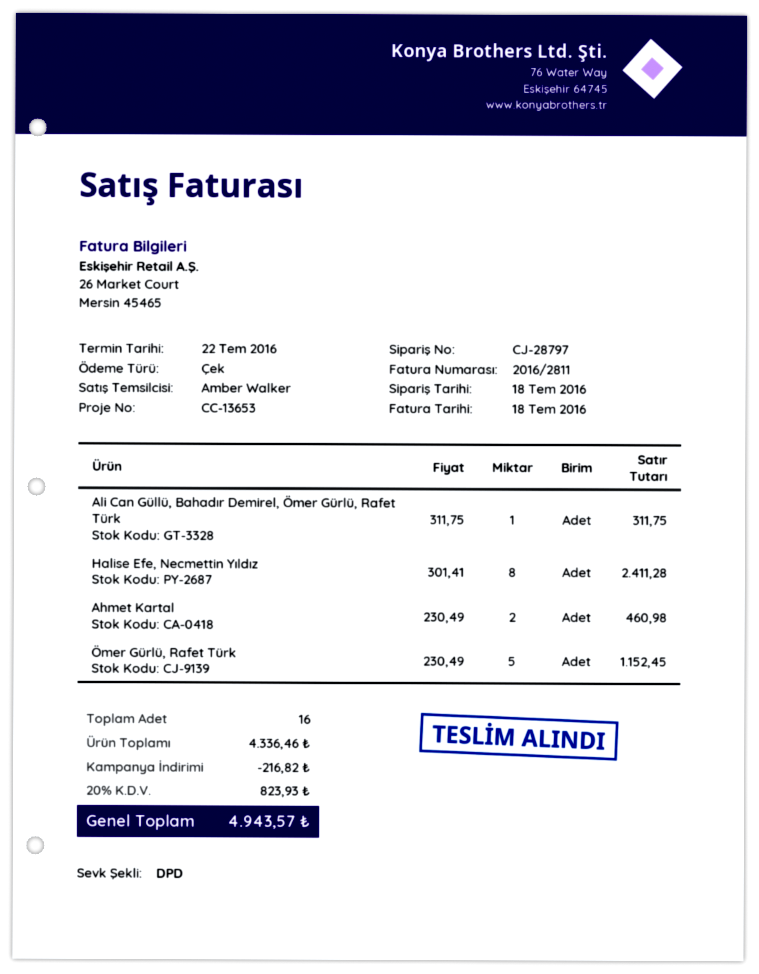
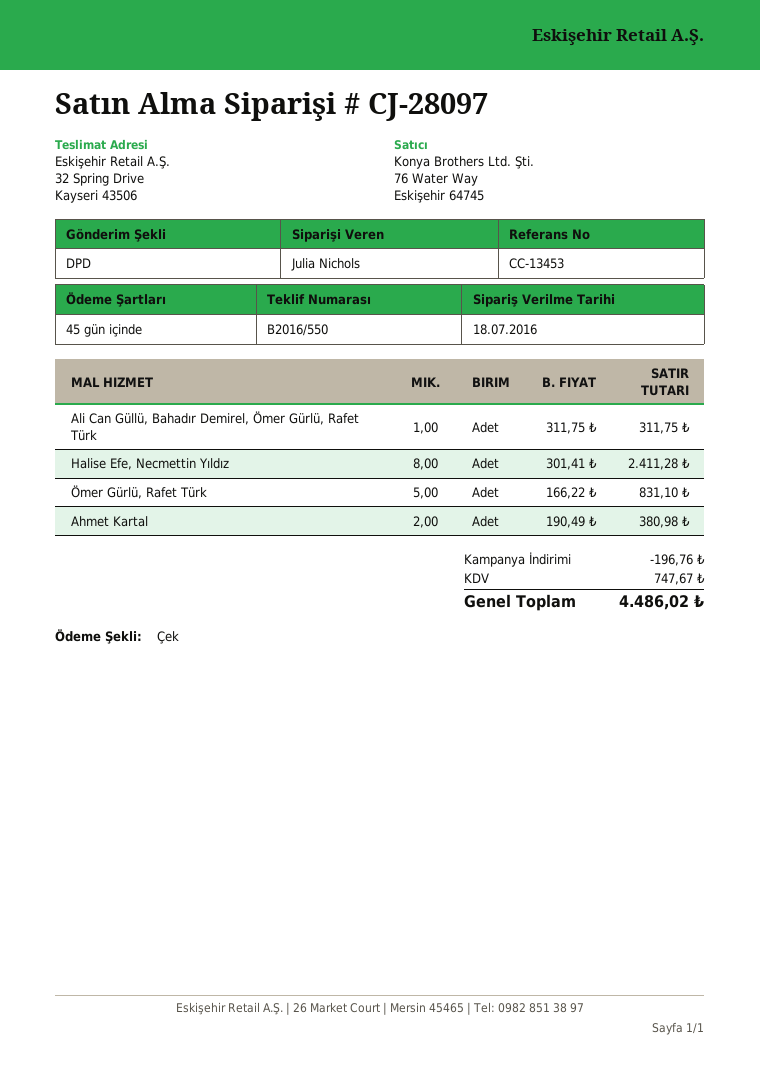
order number: CJ-28797 -> CJ-28097
reference: CC-13653 -> CC-13453
Ahmet Kartal: 2 x 230.49 = 460.98 -> 2 x 190.49 = 380.98
Ömer Gürlü, Rafet Türk: 5 x 230.49 = 1152.45 -> 5 x 166.22 = 831.10
discount: 216.82 -> 196.76
tax: 823.93 -> 747.67
total: 4943.57 -> 4486.02

